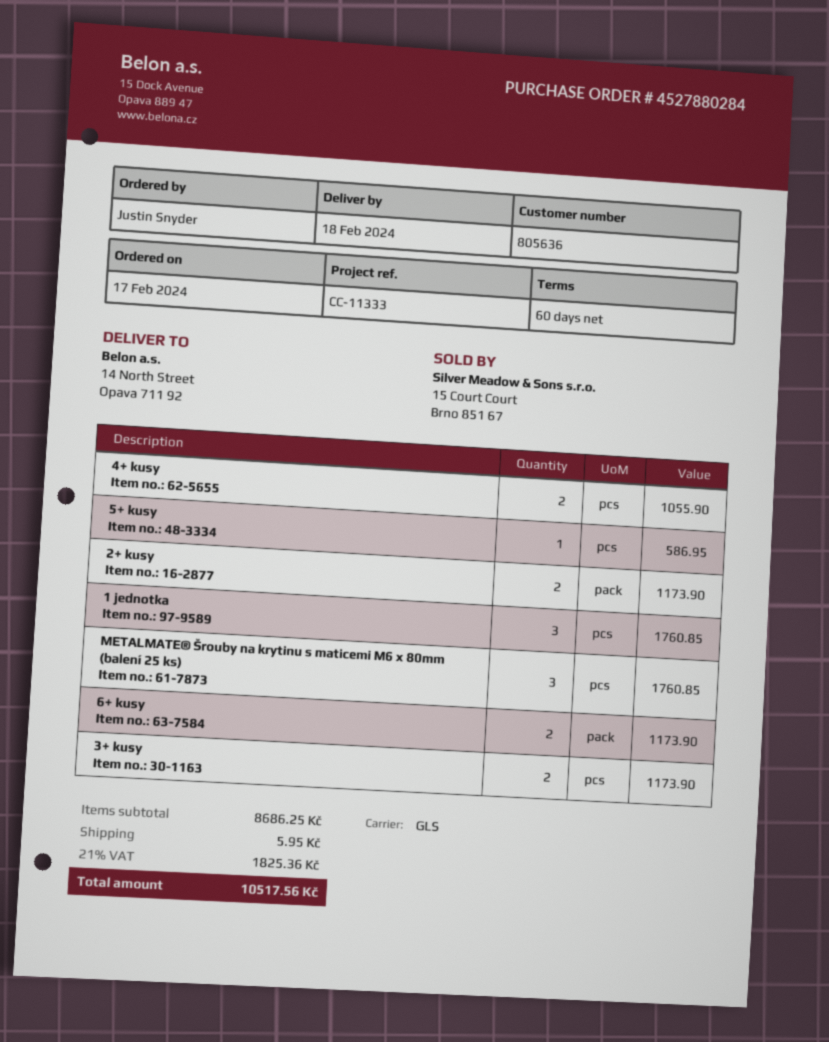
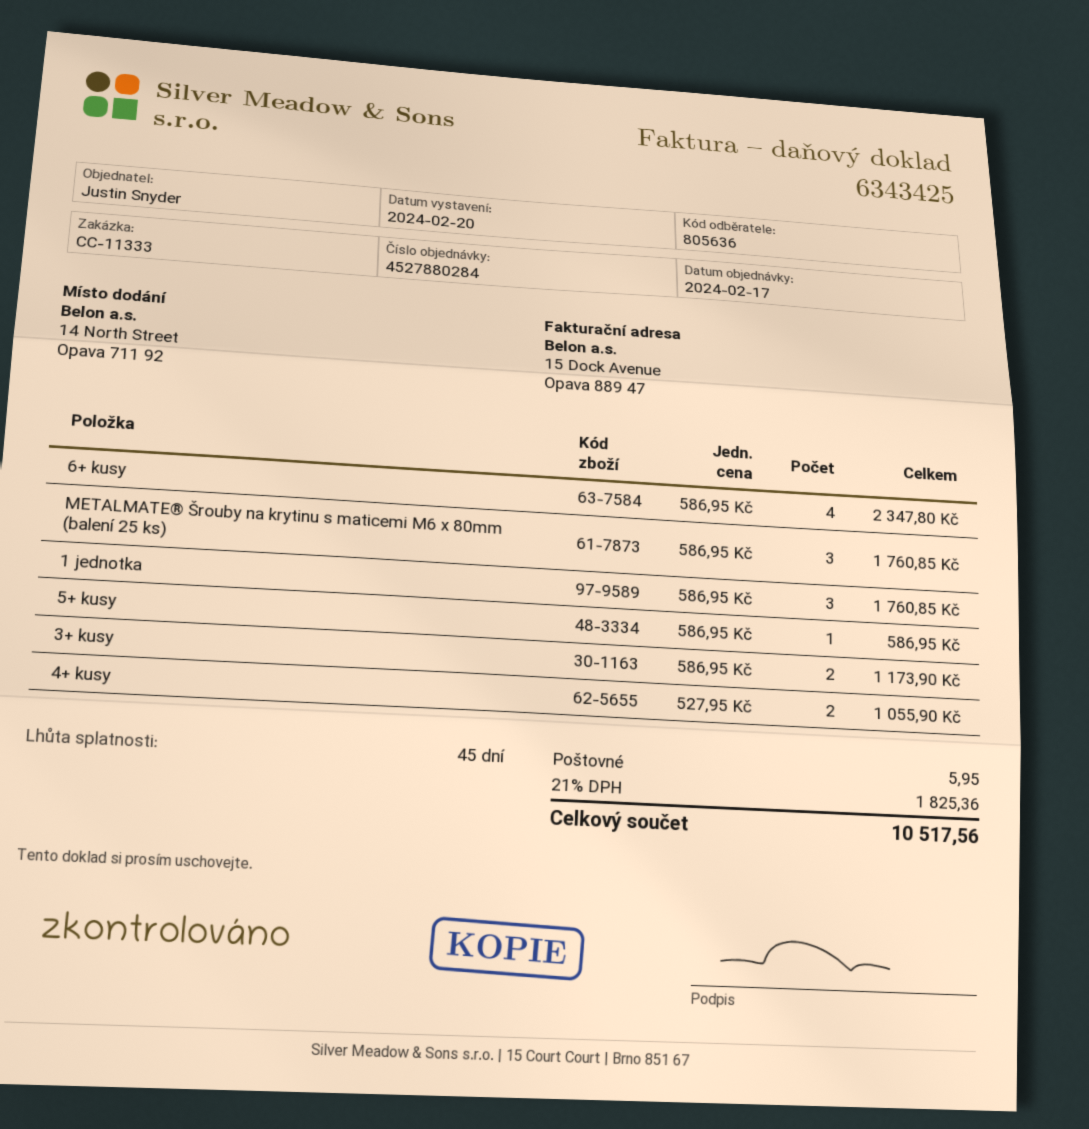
payment terms: 60 days -> 45 days
2+ kusy: 2 for 1173.90 -> none
6+ kusy: 2 for 1173.90 -> 4 for 2347.80

